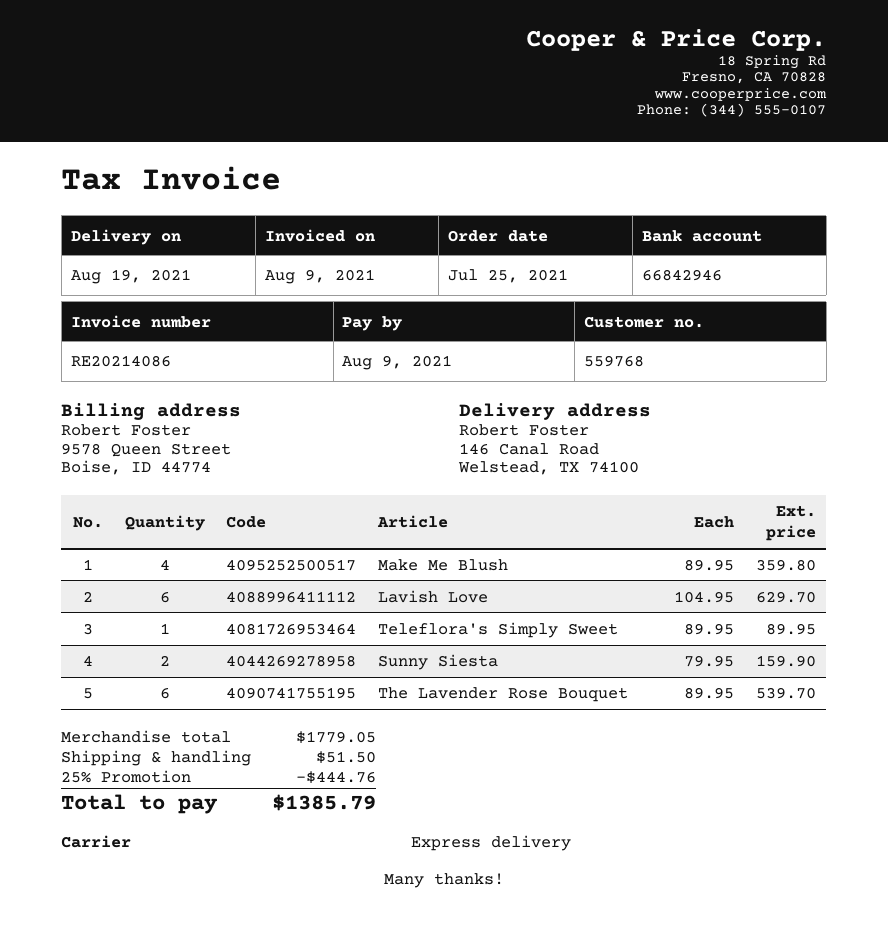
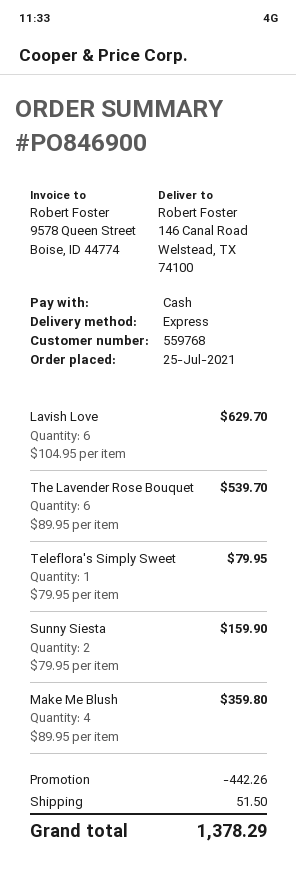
Teleflora's Simply Sweet: 1 x 89.95 = 89.95 -> 1 x 79.95 = 79.95
discount: 444.76 -> 442.26
total: 1385.79 -> 1378.29

